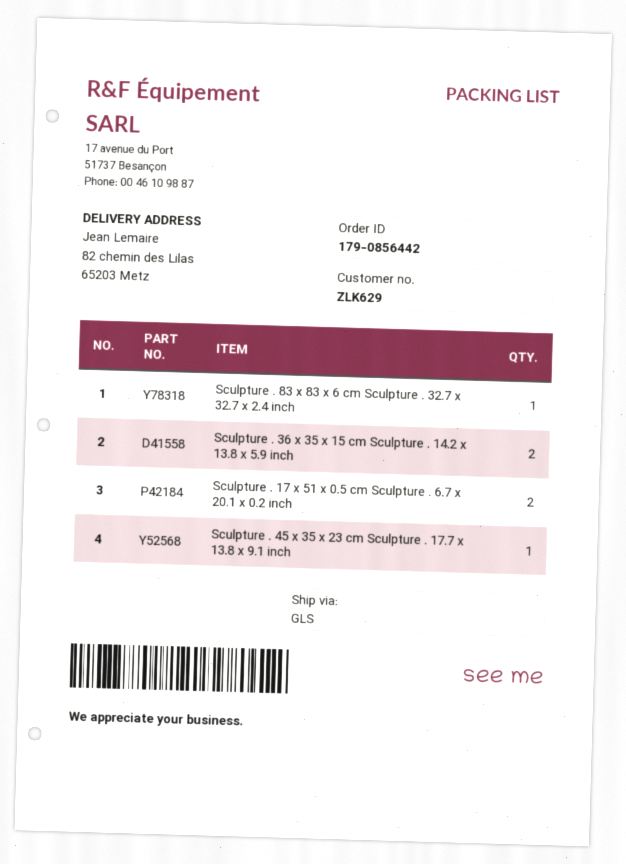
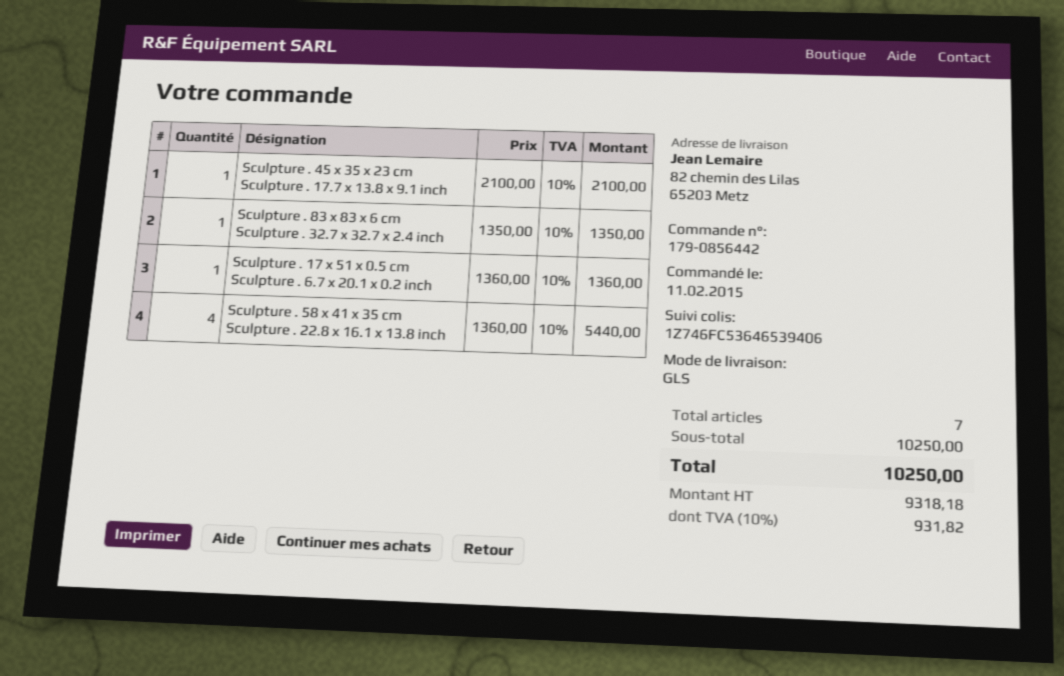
Sculpture . 36 x 35 x 15 cm Sculpture . 14.2 x 13.8 x 5.9 inch: 2 -> none
Sculpture . 17 x 51 x 0.5 cm Sculpture . 6.7 x 20.1 x 0.2 inch: 2 -> 1
Sculpture . 58 x 41 x 35 cm Sculpture . 22.8 x 16.1 x 13.8 inch: none -> 4

